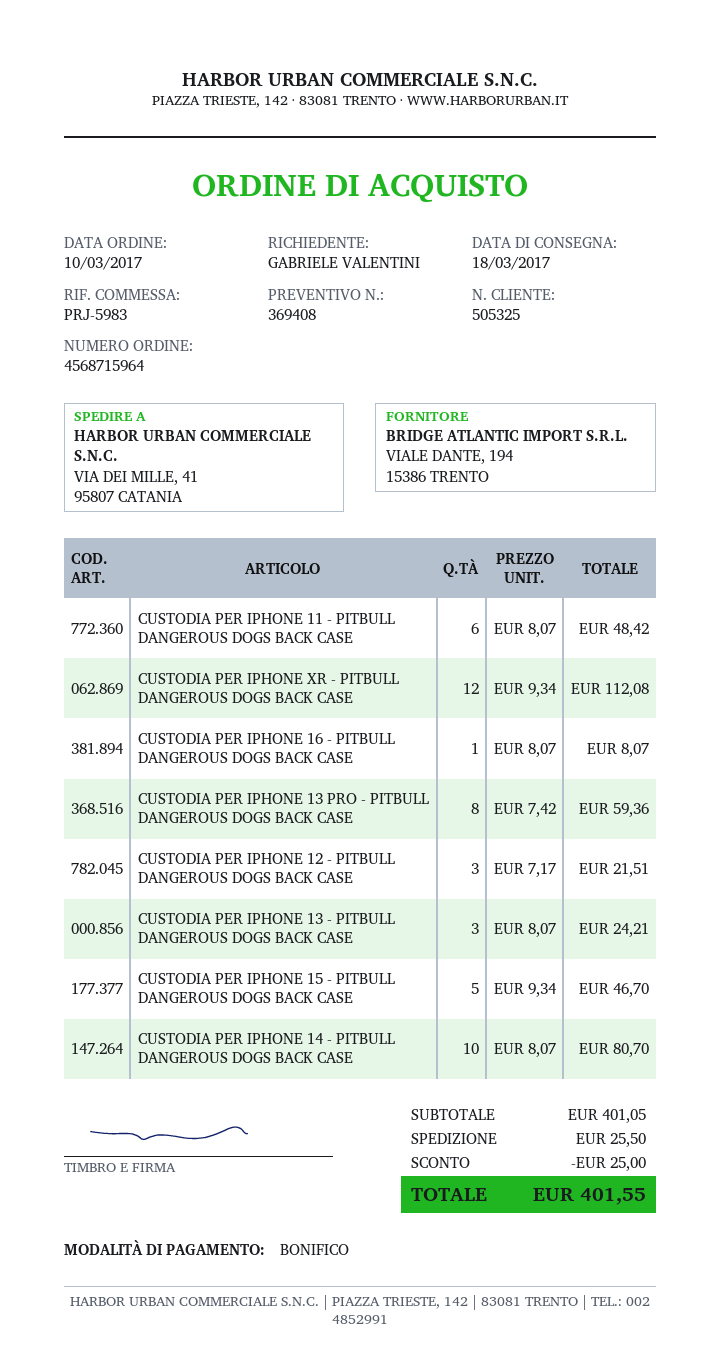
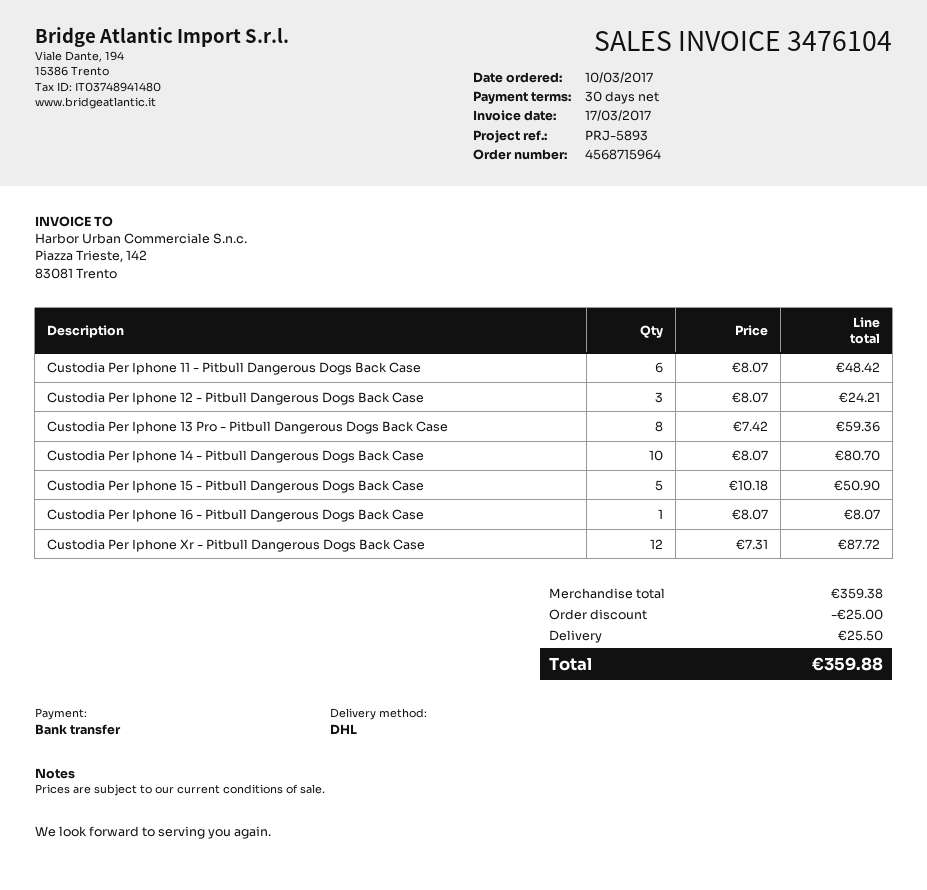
reference: PRJ-5983 -> PRJ-5893
CUSTODIA PER IPHONE XR - PITBULL DANGEROUS DOGS BACK CASE: 12 x 9.34 = 112.08 -> 12 x 7.31 = 87.72
CUSTODIA PER IPHONE 12 - PITBULL DANGEROUS DOGS BACK CASE: 3 x 7.17 = 21.51 -> 3 x 8.07 = 24.21
CUSTODIA PER IPHONE 13 - PITBULL DANGEROUS DOGS BACK CASE: 3 x 8.07 = 24.21 -> none
CUSTODIA PER IPHONE 15 - PITBULL DANGEROUS DOGS BACK CASE: 5 x 9.34 = 46.70 -> 5 x 10.18 = 50.90
subtotal: 401.05 -> 359.38
total: 401.55 -> 359.88

